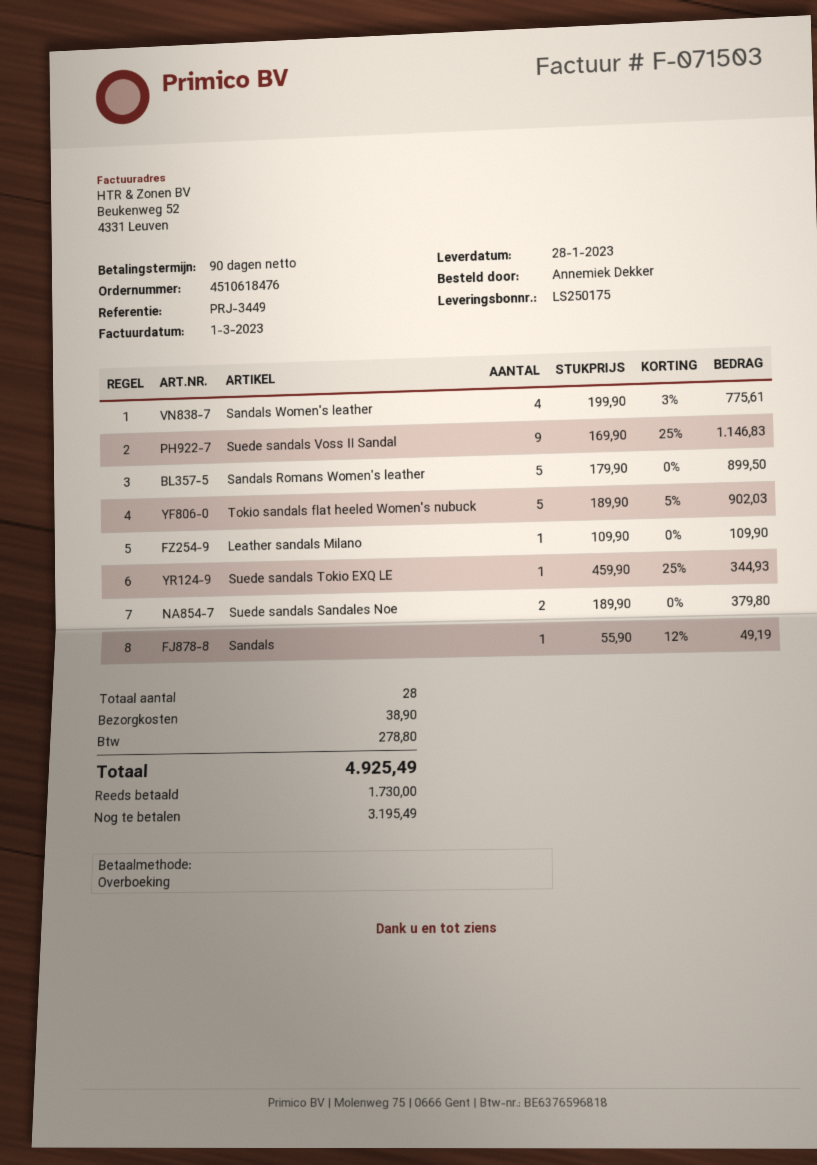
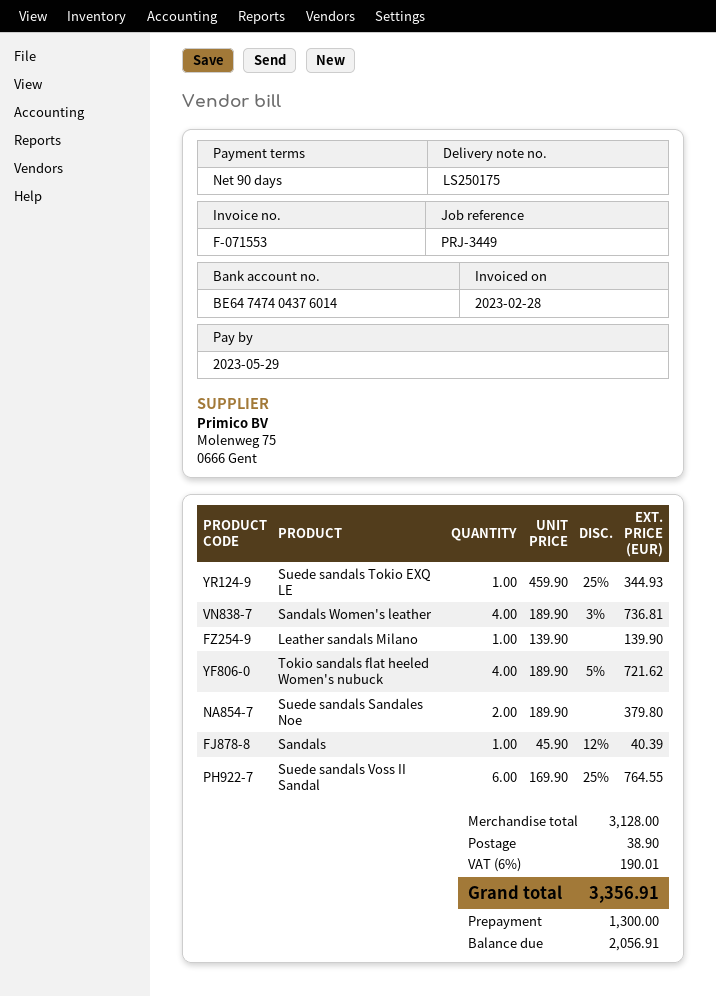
invoice number: F-071503 -> F-071553
invoice date: 2023-03-01 -> 2023-02-28
Sandals Women's leather: 4 x 199.90 - 3% = 775.61 -> 4 x 189.90 - 3% = 736.81
Suede sandals Voss II Sandal: 9 x 169.90 - 25% = 1146.83 -> 6 x 169.90 - 25% = 764.55
Sandals Romans Women's leather: 5 x 179.90 = 899.50 -> none
Tokio sandals flat heeled Women's nubuck: 5 x 189.90 - 5% = 902.03 -> 4 x 189.90 - 5% = 721.62
Leather sandals Milano: 1 x 109.90 = 109.90 -> 1 x 139.90 = 139.90
Sandals: 1 x 55.90 - 12% = 49.19 -> 1 x 45.90 - 12% = 40.39
tax: 278.80 -> 190.01
total: 4925.49 -> 3356.91
deposit: 1730.00 -> 1300.00
balance: 3195.49 -> 2056.91

